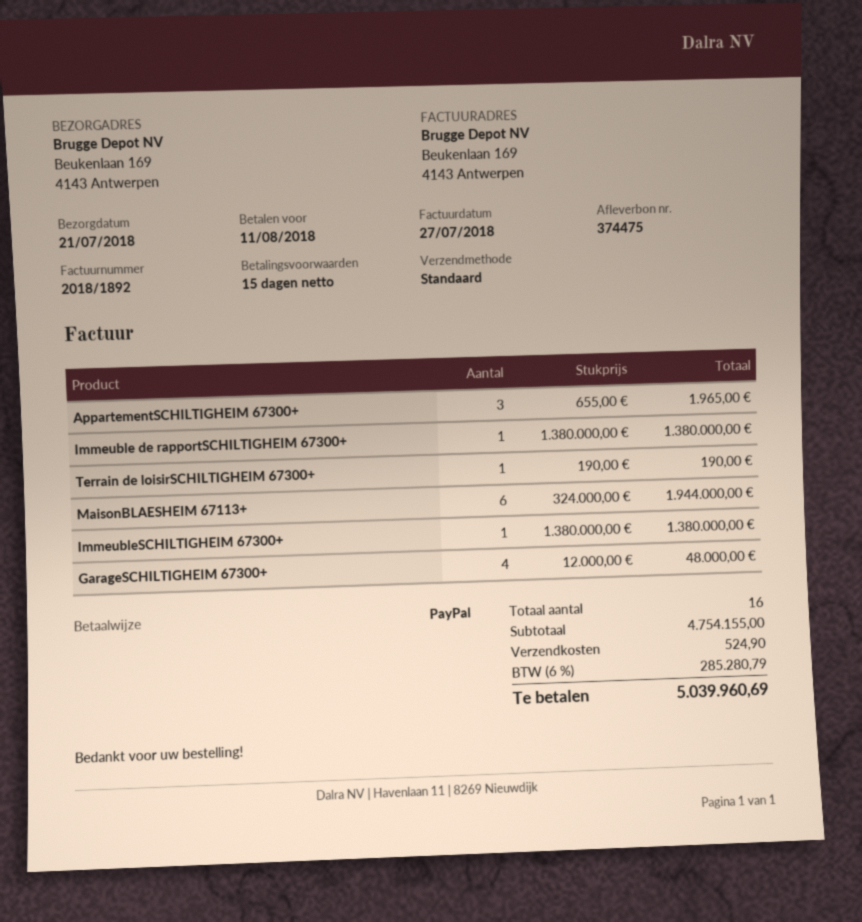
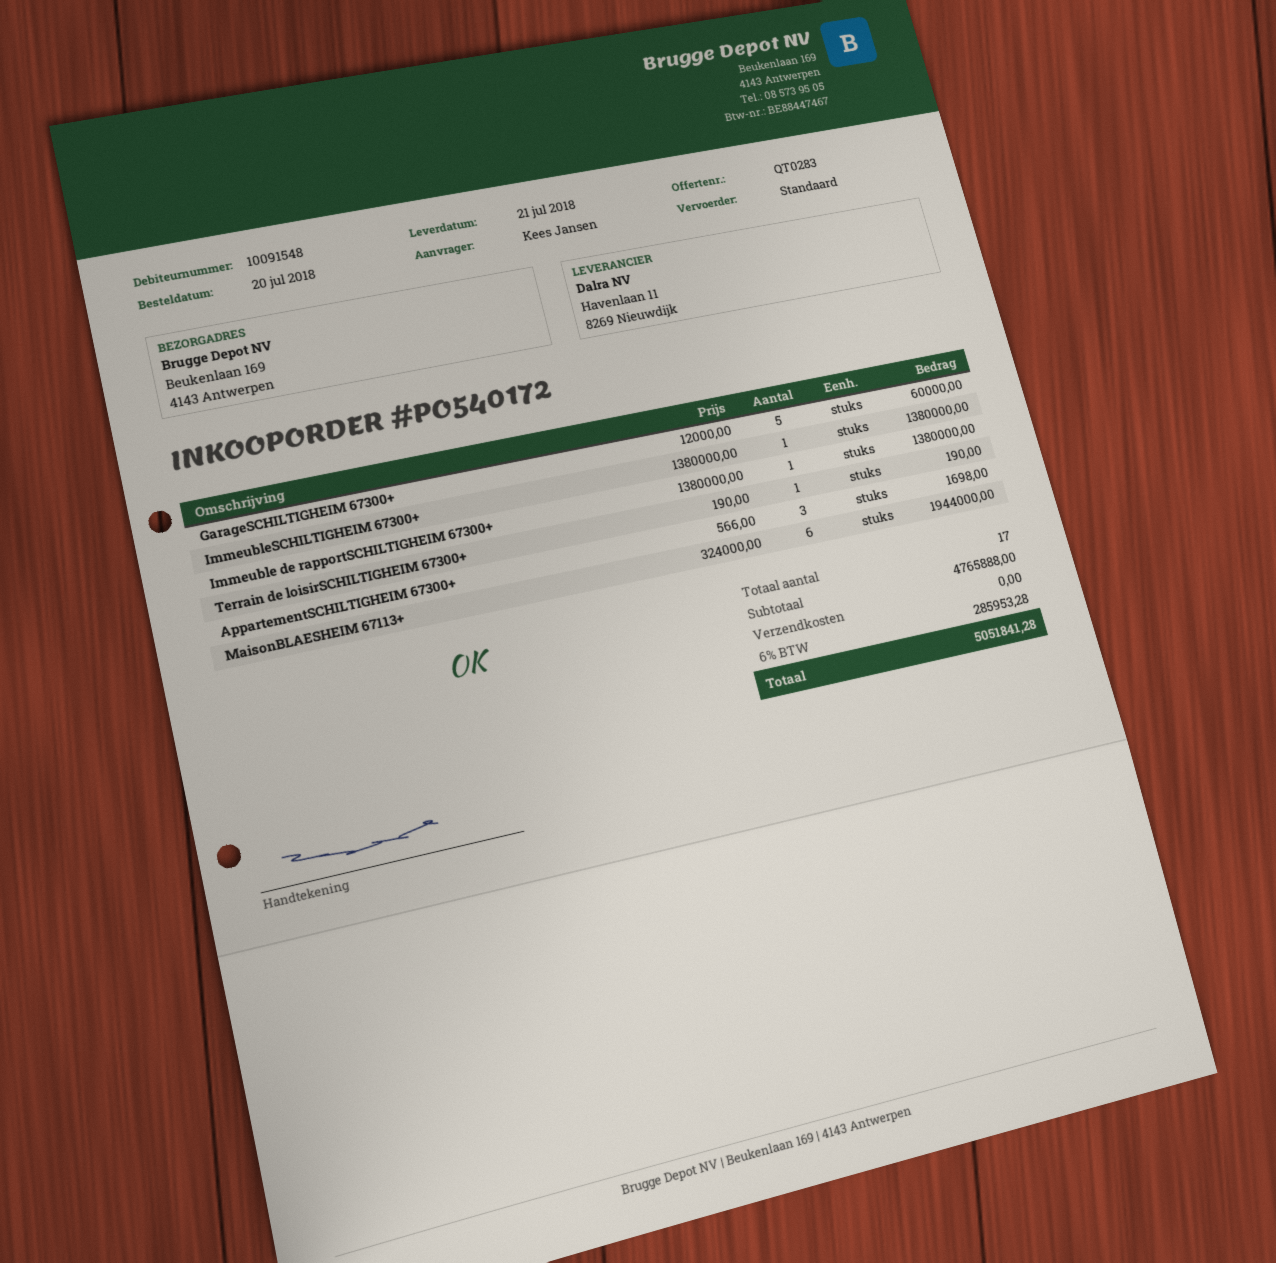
AppartementSCHILTIGHEIM 67300+: 3 x 655.00 = 1965.00 -> 3 x 566.00 = 1698.00
GarageSCHILTIGHEIM 67300+: 4 x 12000.00 = 48000.00 -> 5 x 12000.00 = 60000.00
total quantity: 16 -> 17
subtotal: 4754155.00 -> 4765888.00
shipping: 524.90 -> 0.00
tax: 6% = 285280.79 -> 6% = 285953.28
total: 5039960.69 -> 5051841.28

